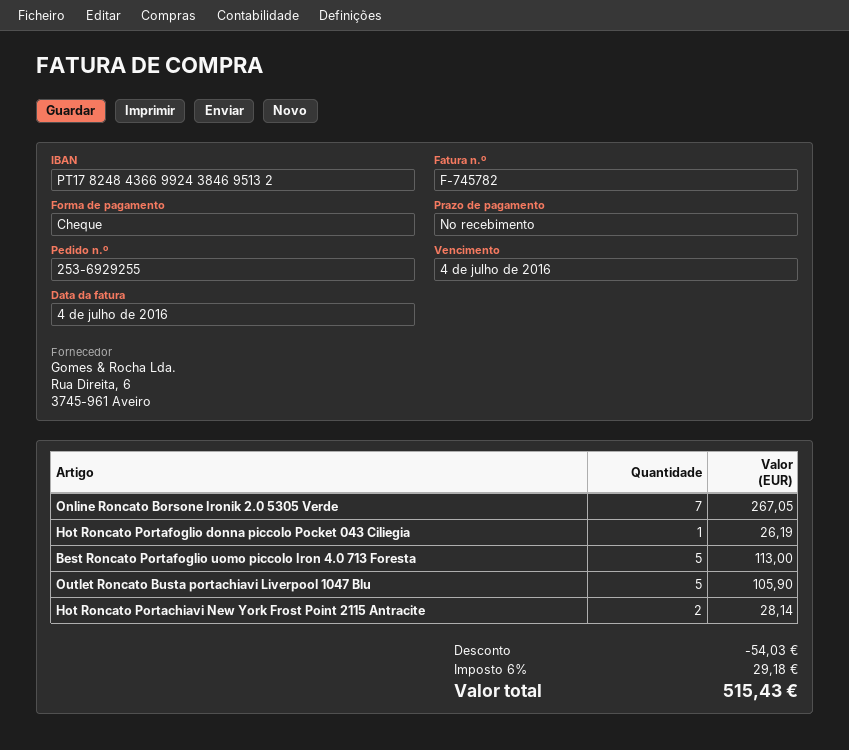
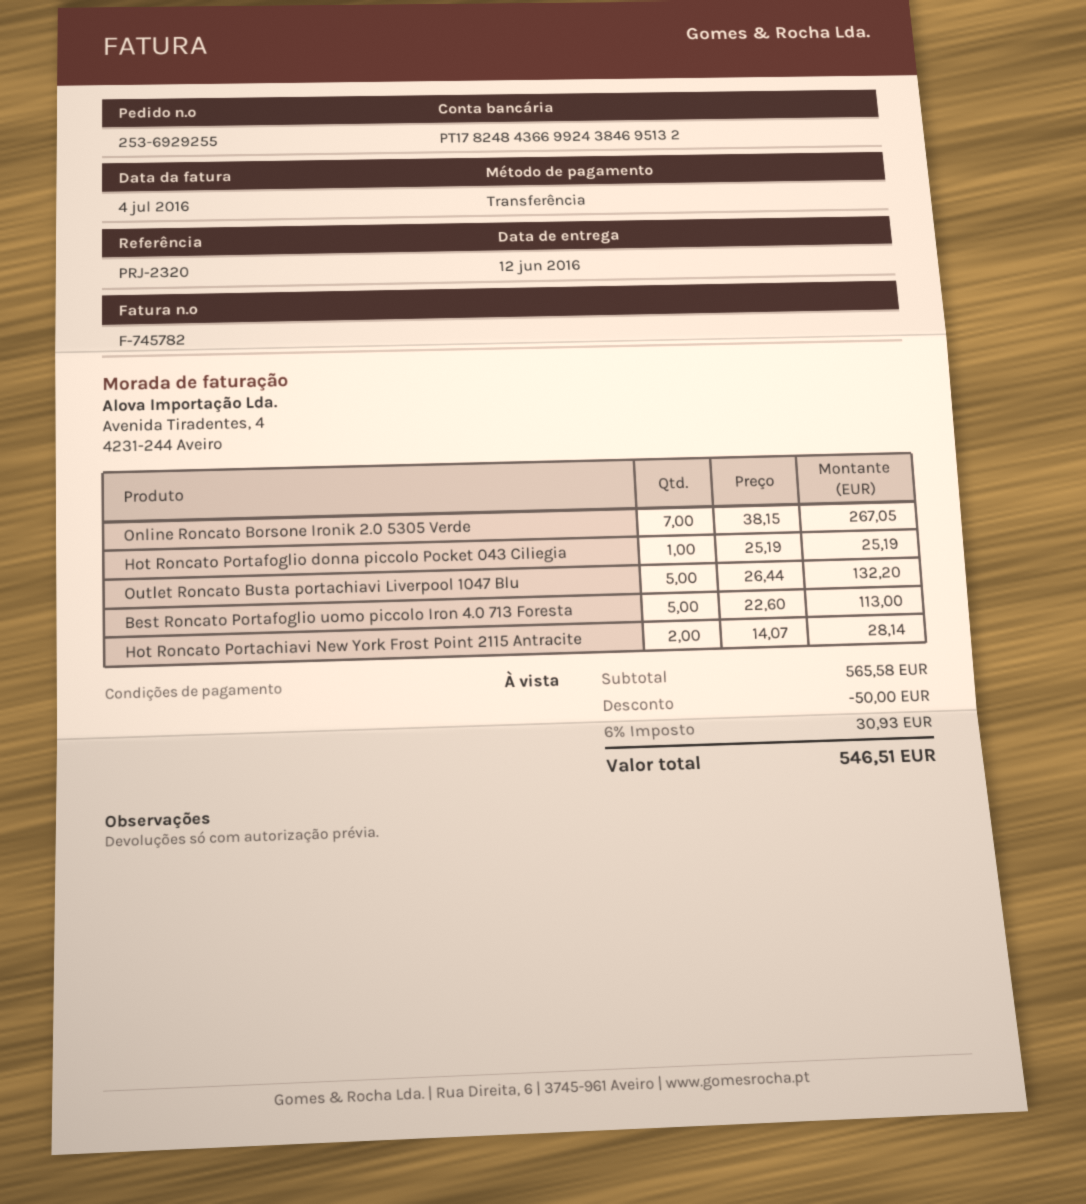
payment method: cheque -> bank transfer
Hot Roncato Portafoglio donna piccolo Pocket 043 Ciliegia: 1 for 26.19 -> 1 for 25.19
Outlet Roncato Busta portachiavi Liverpool 1047 Blu: 5 for 105.90 -> 5 for 132.20
discount: 54.03 -> 50.00
tax: 6% = 29.18 -> 6% = 30.93
total: 515.43 -> 546.51

